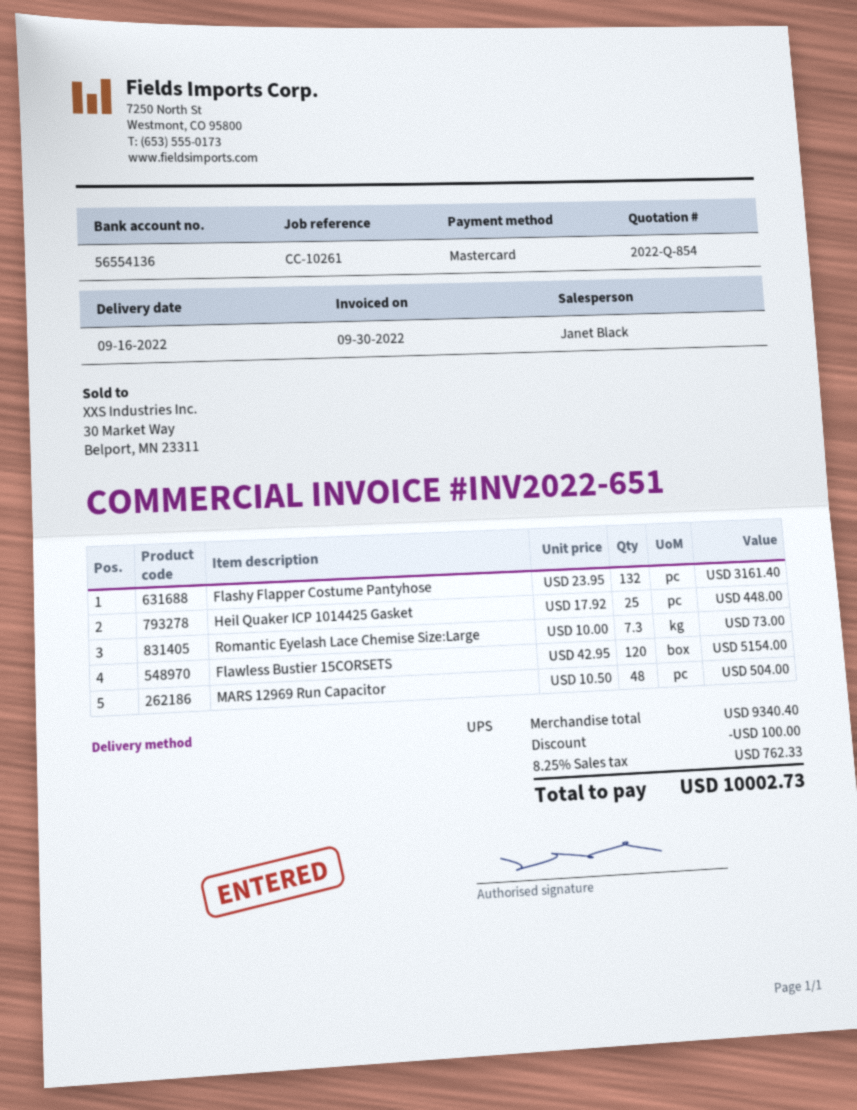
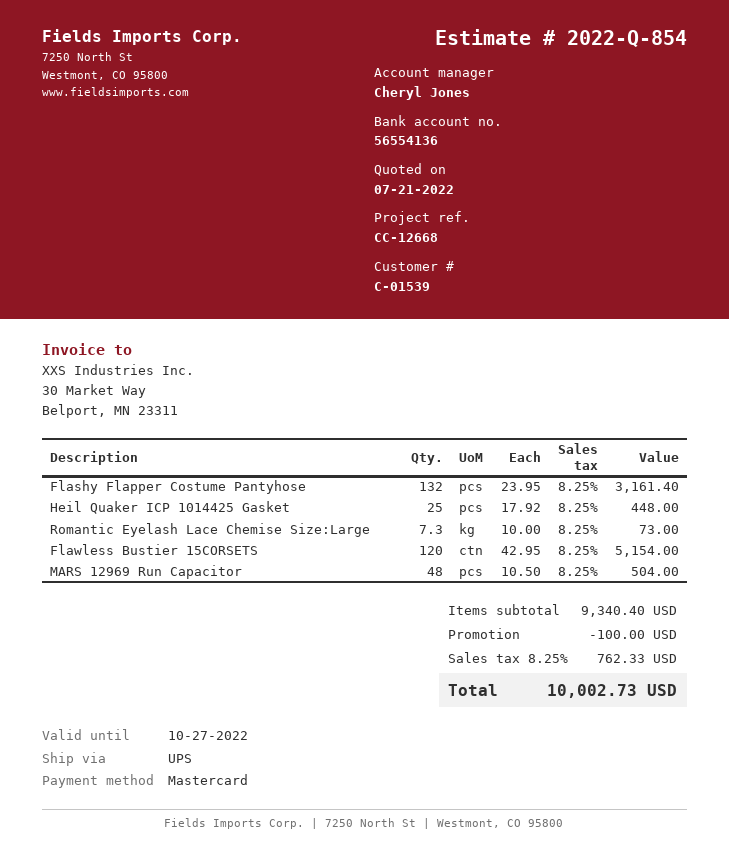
reference: CC-10261 -> CC-12668
sales rep: Janet Black -> Cheryl Jones

